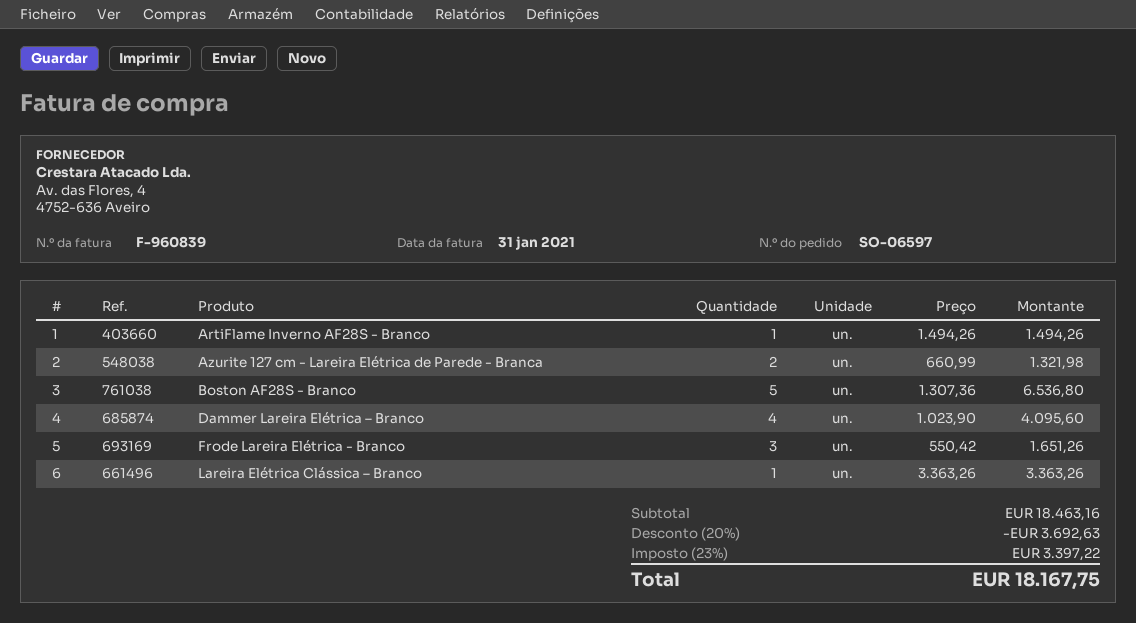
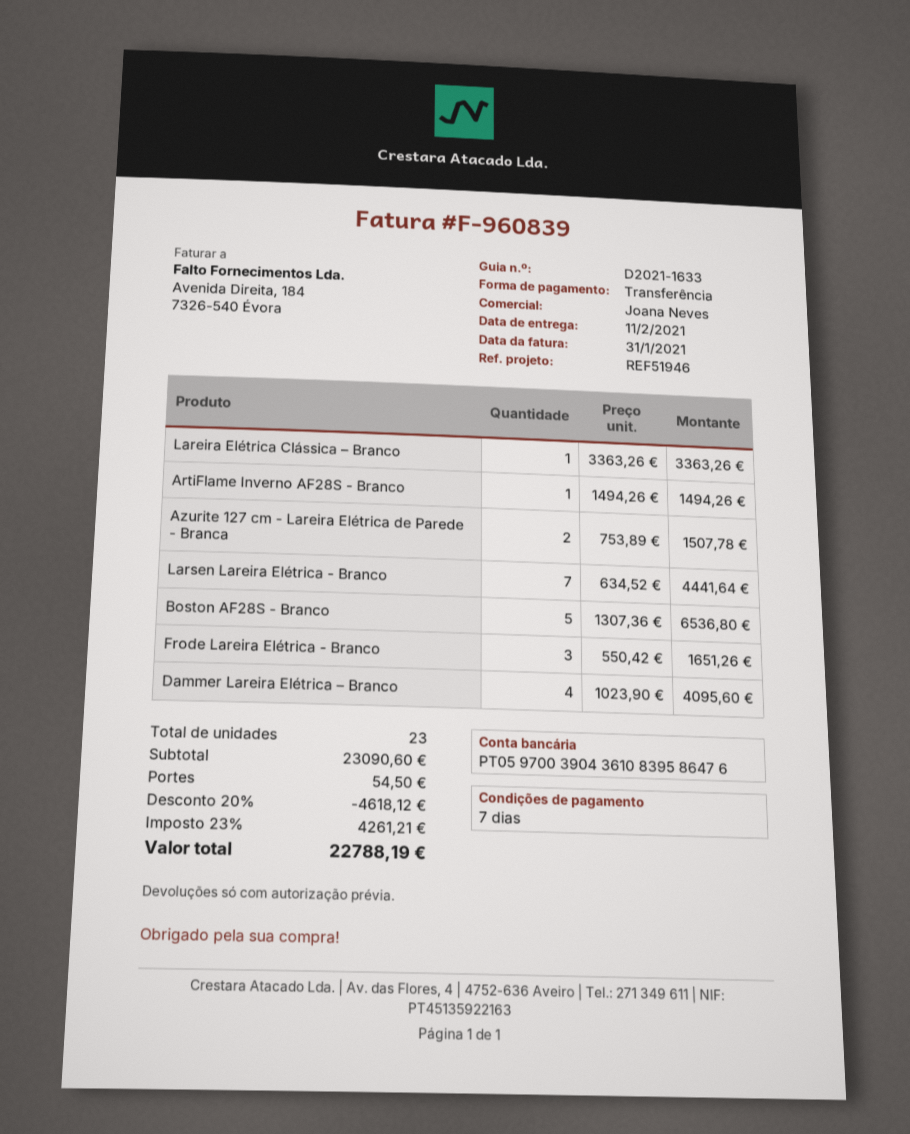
Azurite 127 cm - Lareira Elétrica de Parede - Branca: 2 x 660.99 = 1321.98 -> 2 x 753.89 = 1507.78
Larsen Lareira Elétrica - Branco: none -> 7 x 634.52 = 4441.64
subtotal: 18463.16 -> 23090.60
discount: 20% = 3692.63 -> 20% = 4618.12
shipping: none -> 54.50
tax: 23% = 3397.22 -> 23% = 4261.21
total: 18167.75 -> 22788.19

